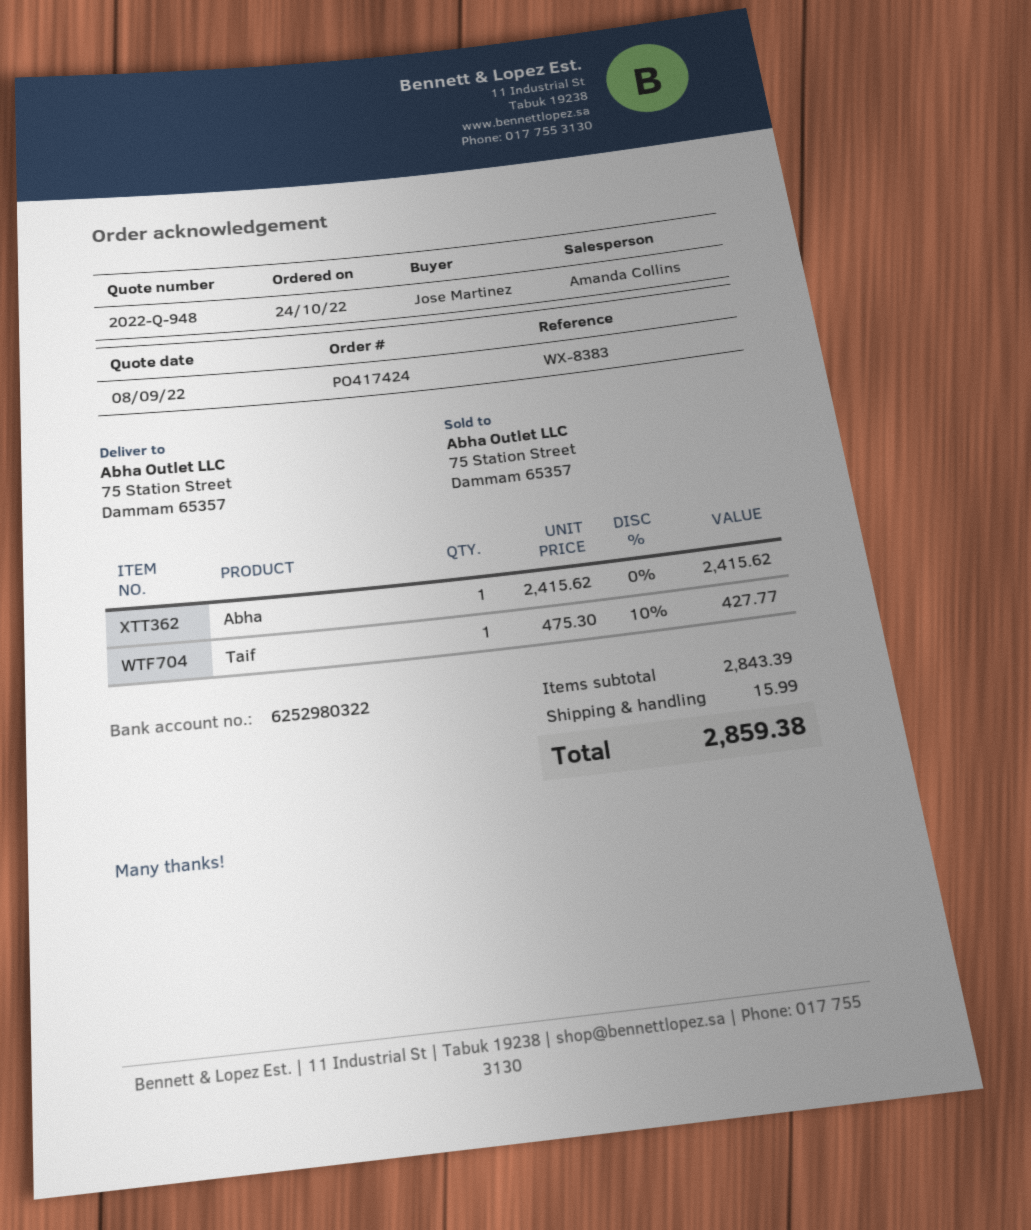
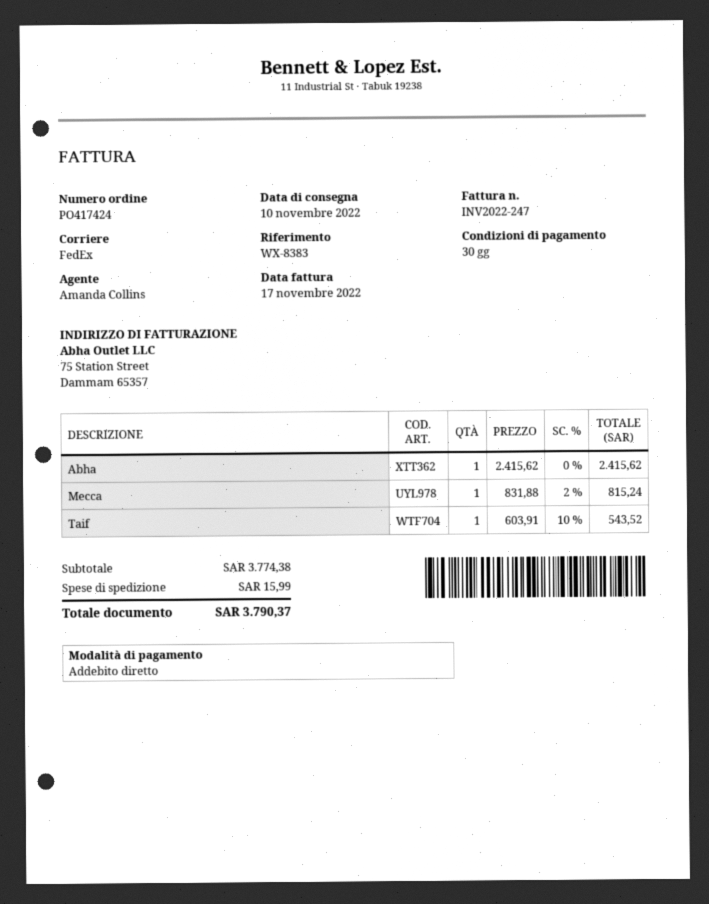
Taif: 1 x 475.30 - 10% = 427.77 -> 1 x 603.91 - 10% = 543.52
Mecca: none -> 1 x 831.88 - 2% = 815.24
subtotal: 2843.39 -> 3774.38
total: 2859.38 -> 3790.37

